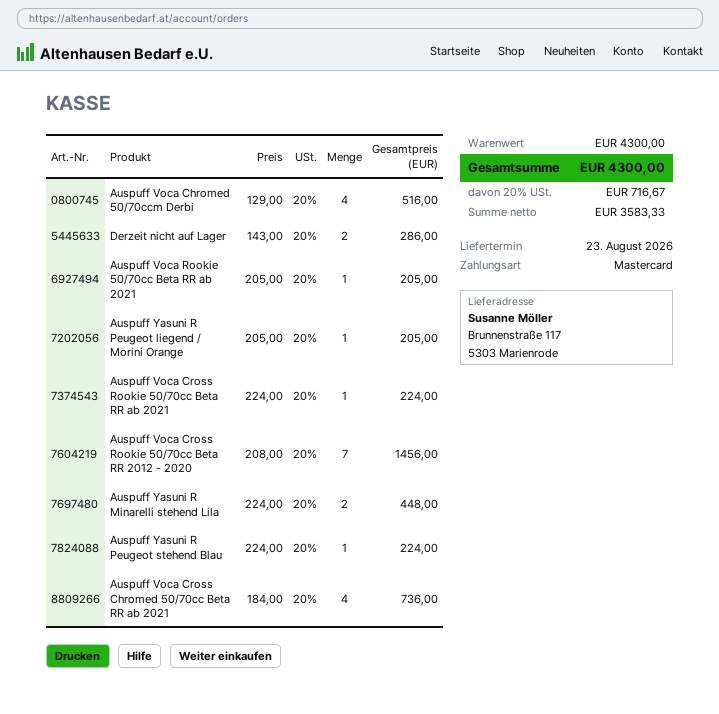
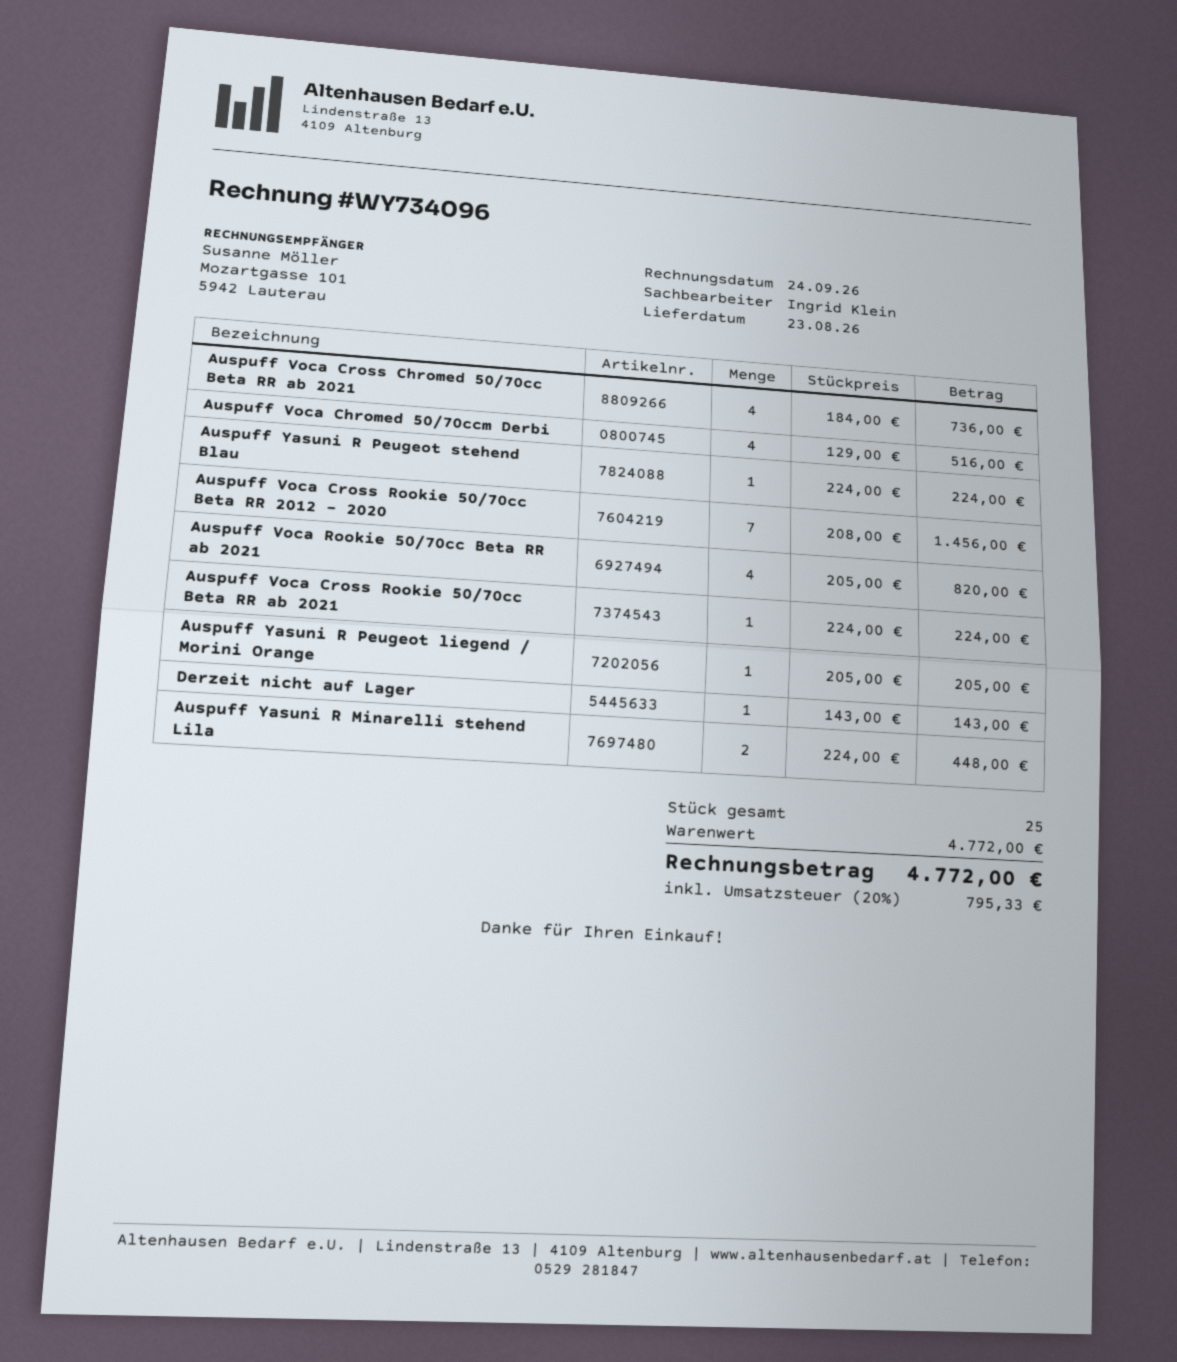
Derzeit nicht auf Lager: 2 x 143.00 = 286.00 -> 1 x 143.00 = 143.00
Auspuff Voca Rookie 50/70cc Beta RR ab 2021: 1 x 205.00 = 205.00 -> 4 x 205.00 = 820.00
subtotal: 4300.00 -> 4772.00
tax: 20% = 716.67 -> 20% = 795.33
total: 4300.00 -> 4772.00

